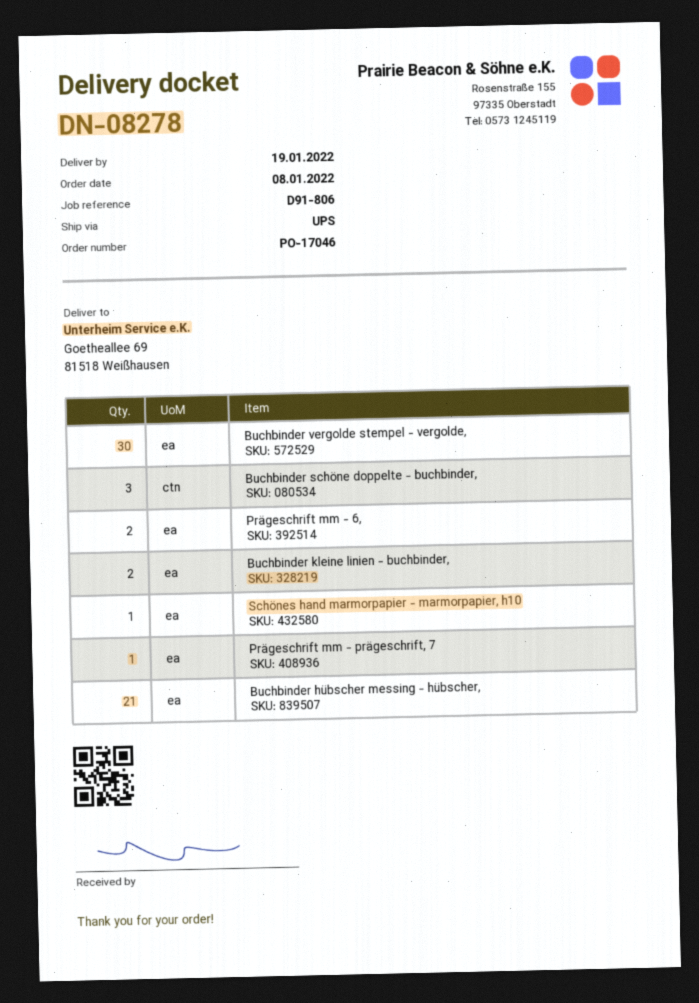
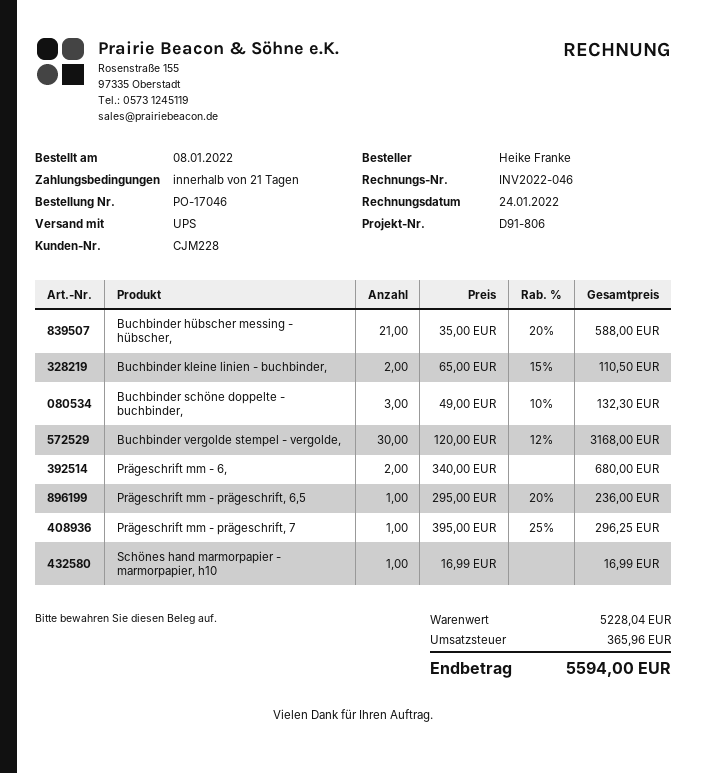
Prägeschrift mm - prägeschrift, 6,5: none -> 1

